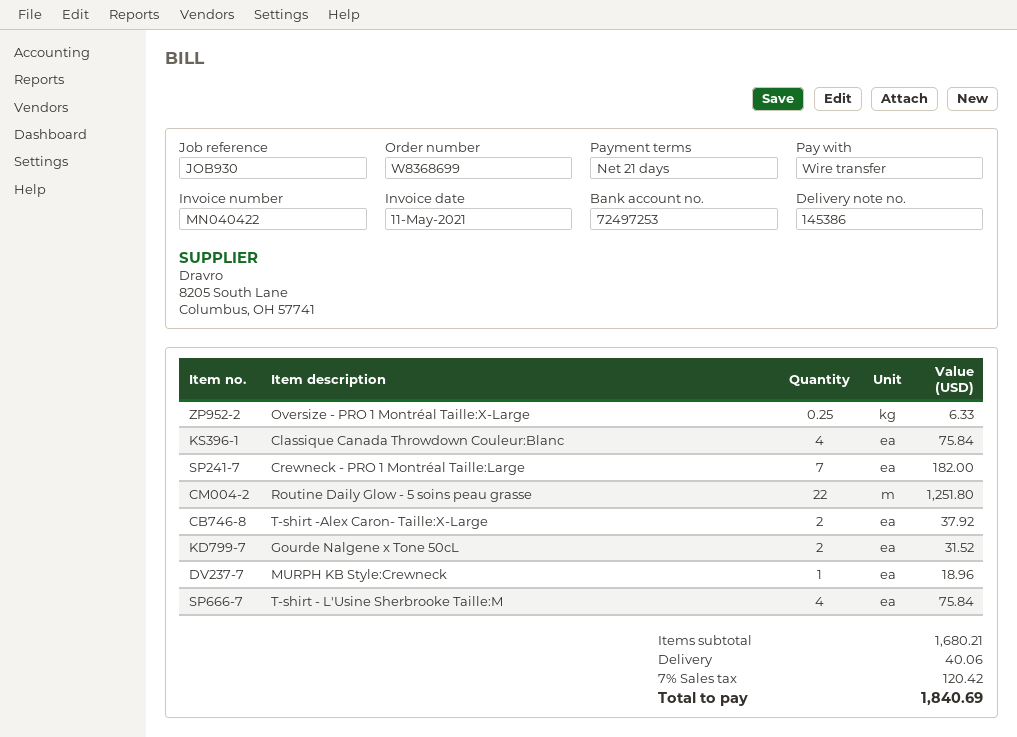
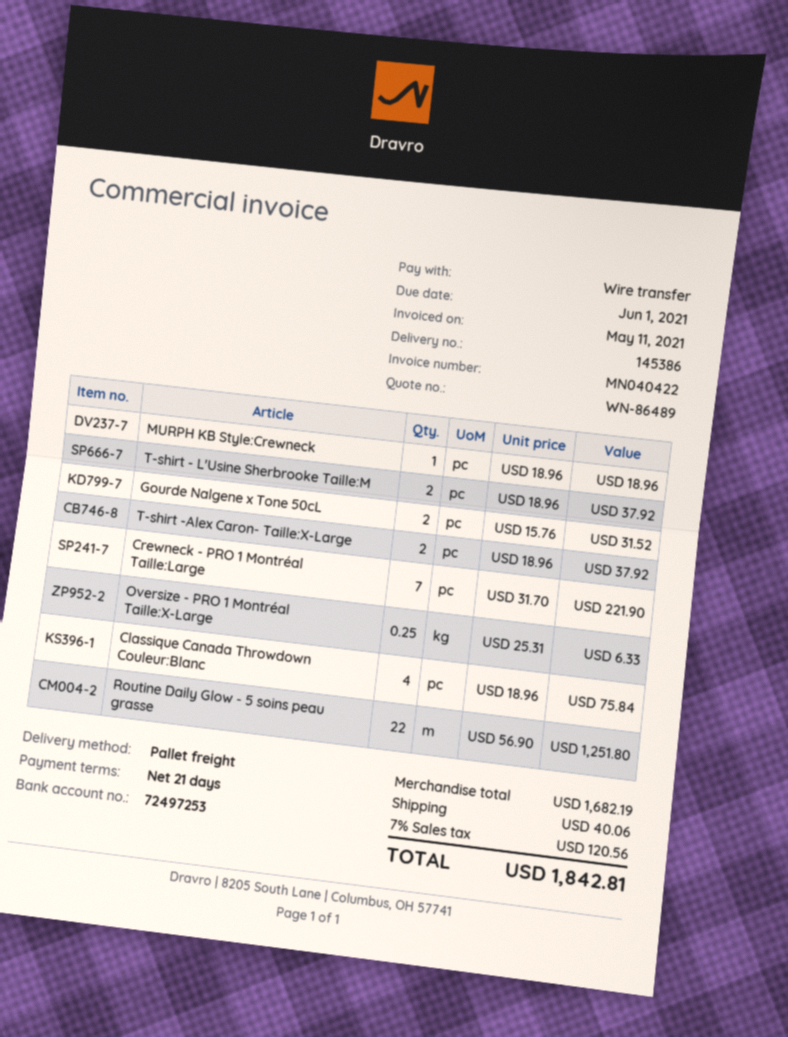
Crewneck - PRO 1 Montréal Taille:Large: 7 for 182.00 -> 7 for 221.90
T-shirt - L'Usine Sherbrooke Taille:M: 4 for 75.84 -> 2 for 37.92
subtotal: 1680.21 -> 1682.19
tax: 7% = 120.42 -> 7% = 120.56
total: 1840.69 -> 1842.81

